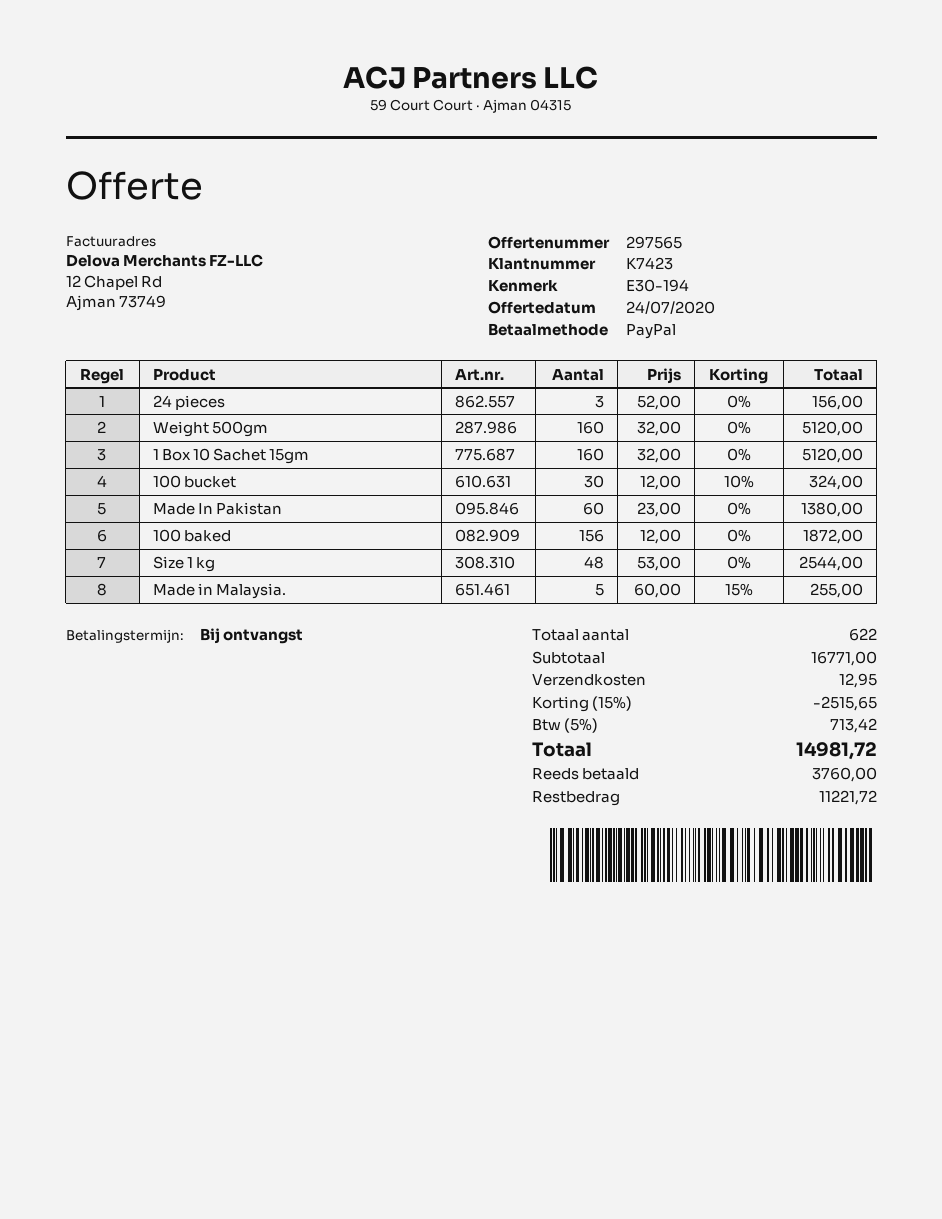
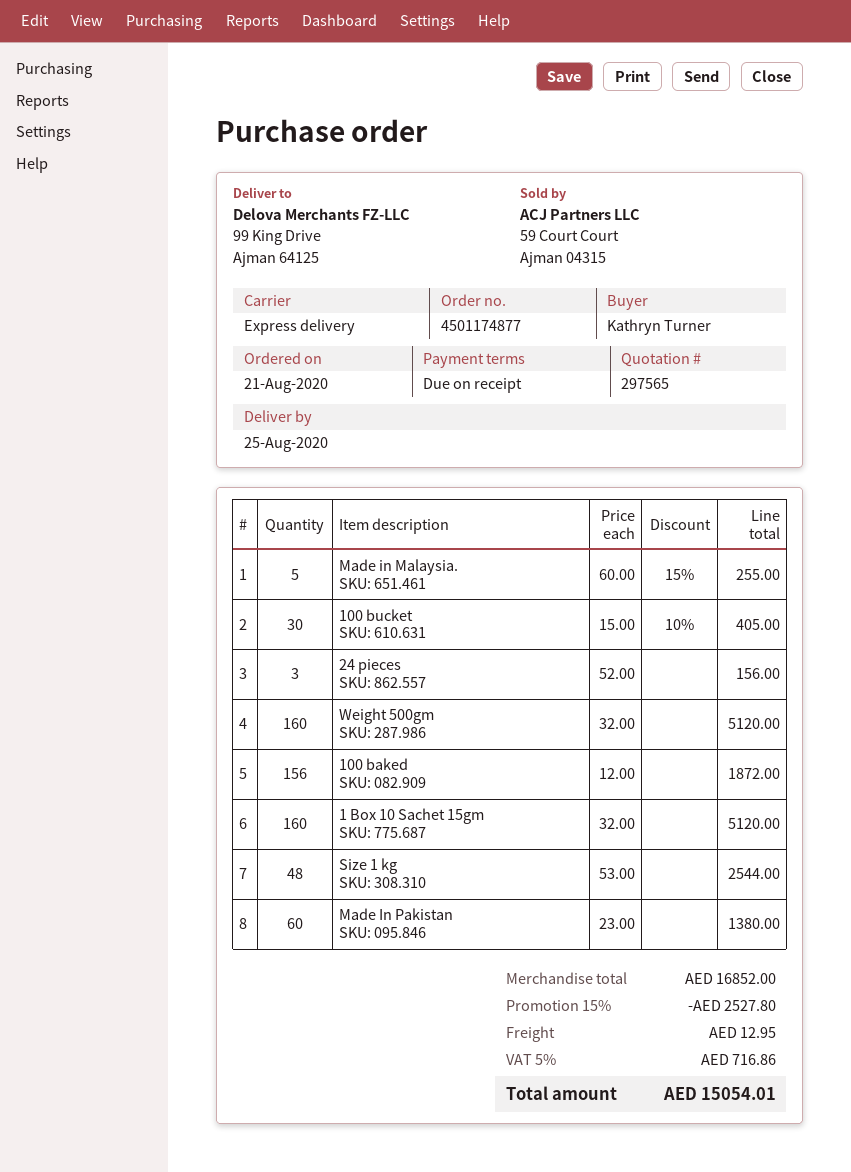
100 bucket: 30 x 12.00 - 10% = 324.00 -> 30 x 15.00 - 10% = 405.00
subtotal: 16771.00 -> 16852.00
discount: 15% = 2515.65 -> 15% = 2527.80
tax: 5% = 713.42 -> 5% = 716.86
total: 14981.72 -> 15054.01

